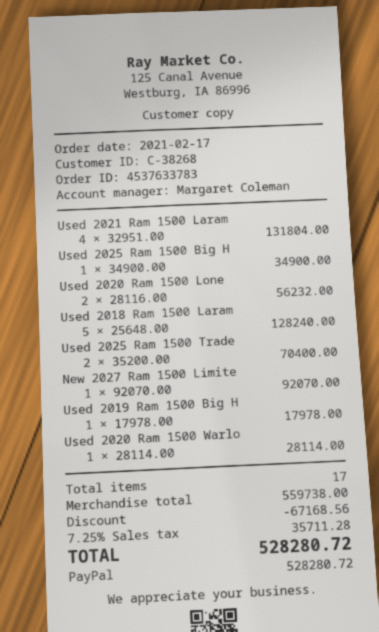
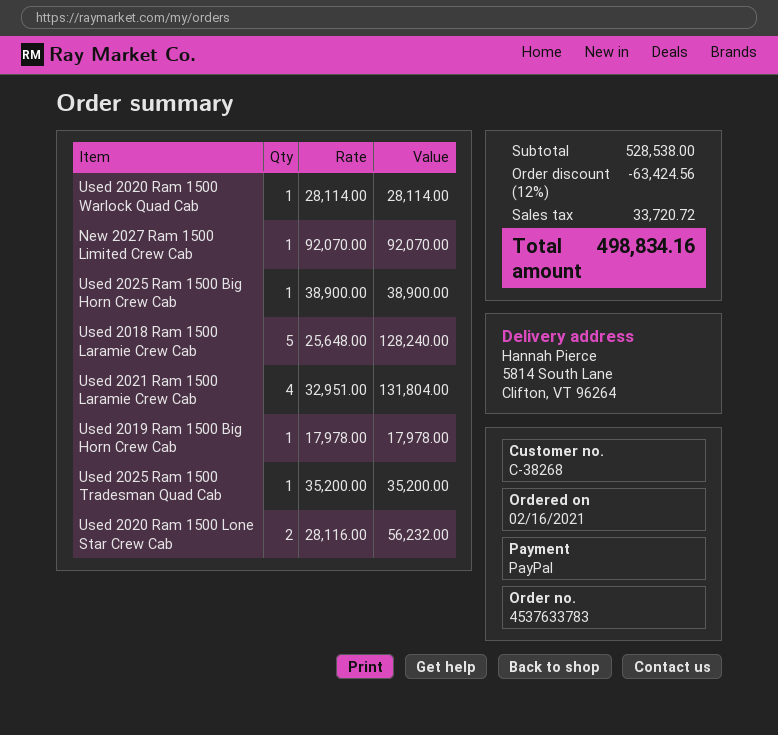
order date: 2021-02-17 -> 2021-02-16
Used 2025 Ram 1500 Big H: 1 x 34900.00 = 34900.00 -> 1 x 38900.00 = 38900.00
Used 2025 Ram 1500 Trade: 2 x 35200.00 = 70400.00 -> 1 x 35200.00 = 35200.00
subtotal: 559738.00 -> 528538.00
discount: 67168.56 -> 63424.56
tax: 35711.28 -> 33720.72
total: 528280.72 -> 498834.16

